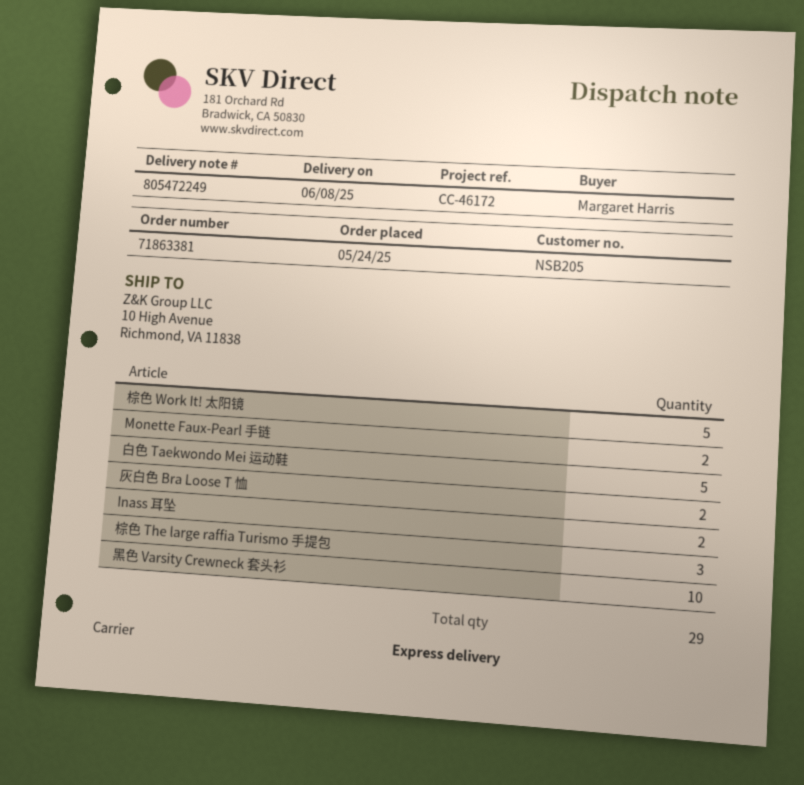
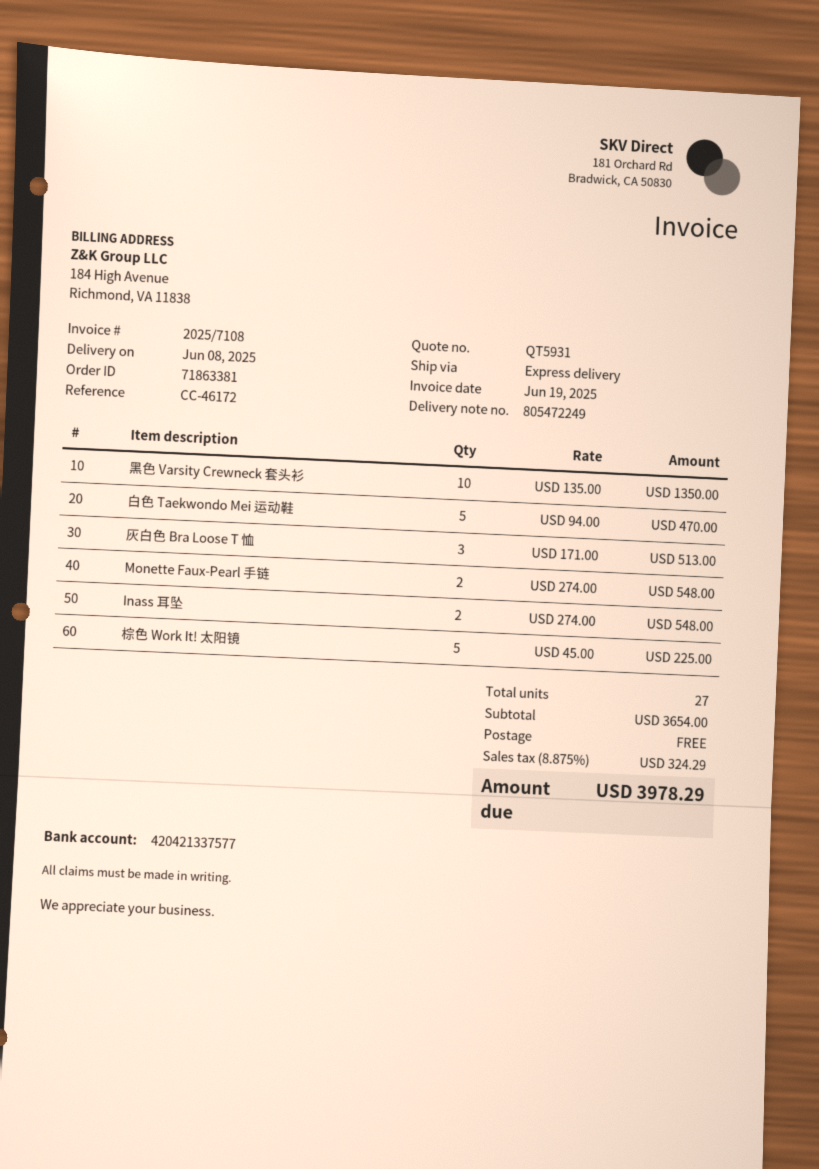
灰白色 Bra Loose T 恤: 2 -> 3
棕色 The large raffia Turismo 手提包: 3 -> none
total quantity: 29 -> 27

